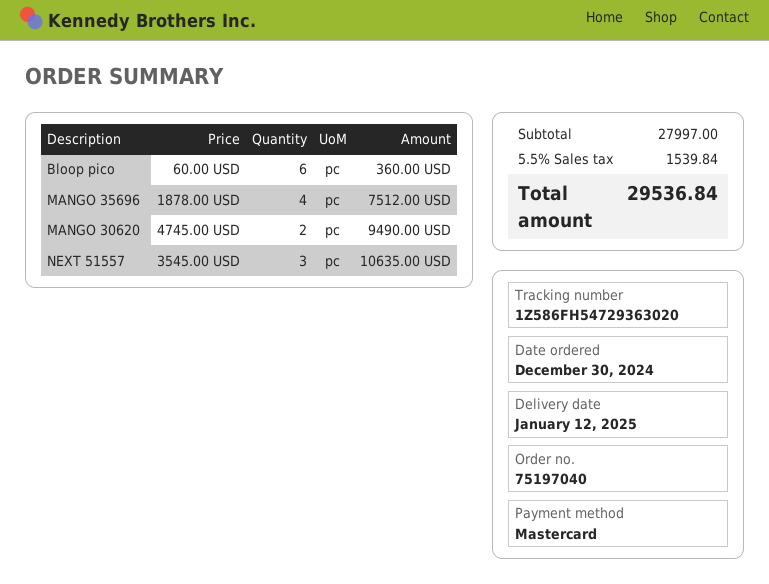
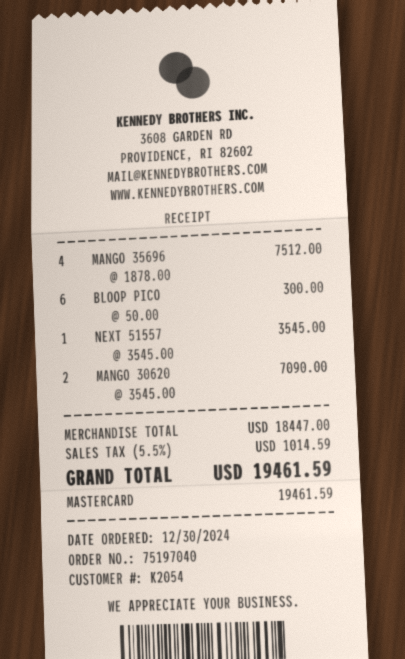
Bloop pico: 6 x 60.00 = 360.00 -> 6 x 50.00 = 300.00
MANGO 30620: 2 x 4745.00 = 9490.00 -> 2 x 3545.00 = 7090.00
NEXT 51557: 3 x 3545.00 = 10635.00 -> 1 x 3545.00 = 3545.00
subtotal: 27997.00 -> 18447.00
tax: 5.5% = 1539.84 -> 5.5% = 1014.59
total: 29536.84 -> 19461.59

